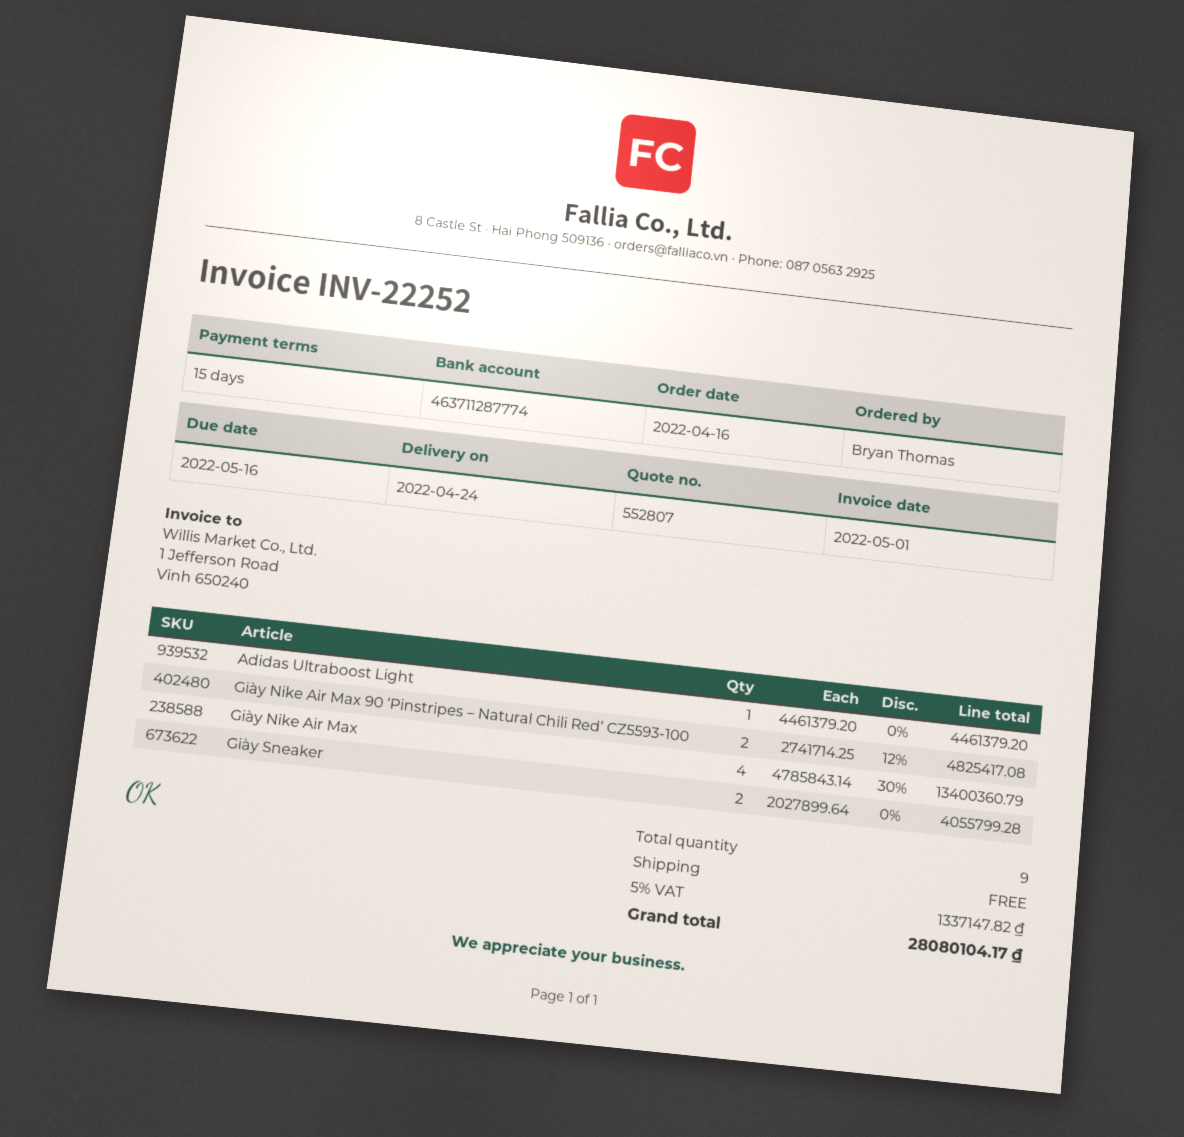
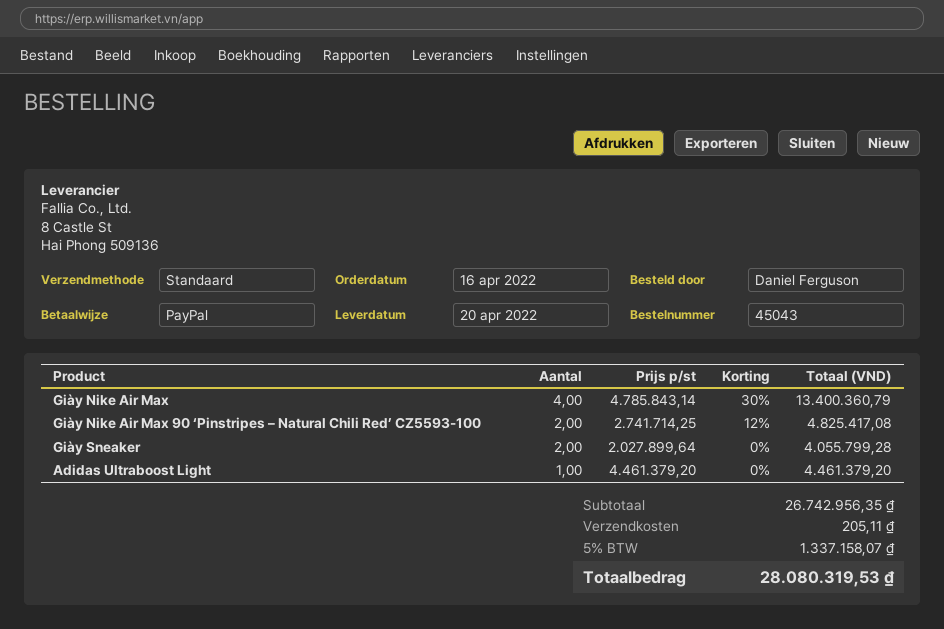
delivery date: 2022-04-24 -> 2022-04-20
ordered by: Bryan Thomas -> Daniel Ferguson
shipping: 0.00 -> 205.11
tax: 5% = 1337147.82 -> 5% = 1337158.07
total: 28080104.17 -> 28080319.53

